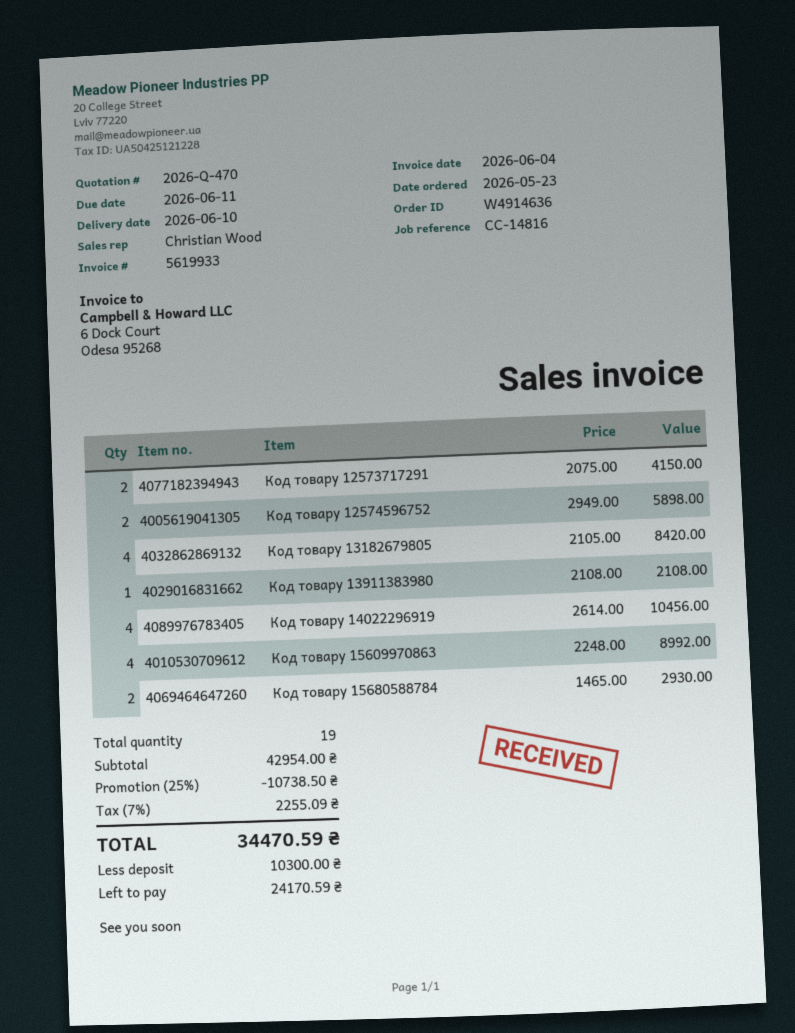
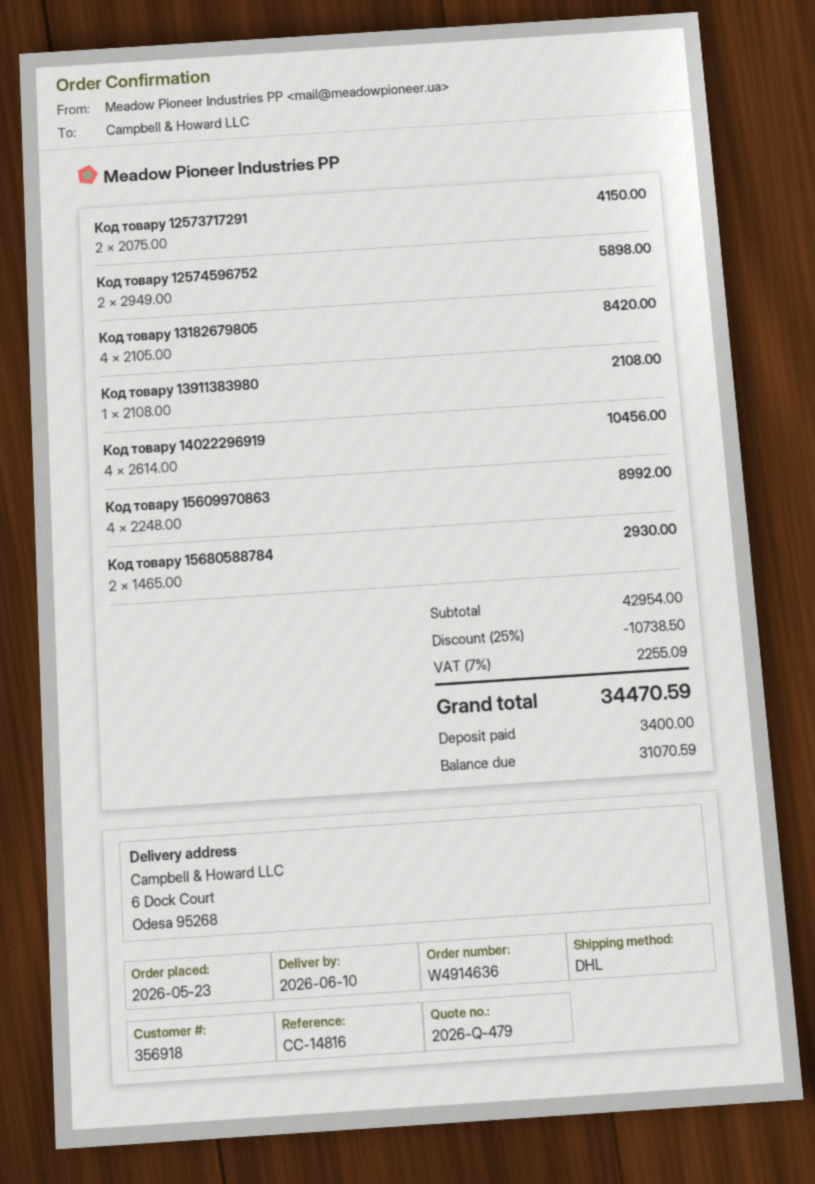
quote number: 2026-Q-470 -> 2026-Q-479
deposit: 10300.00 -> 3400.00
balance: 24170.59 -> 31070.59

